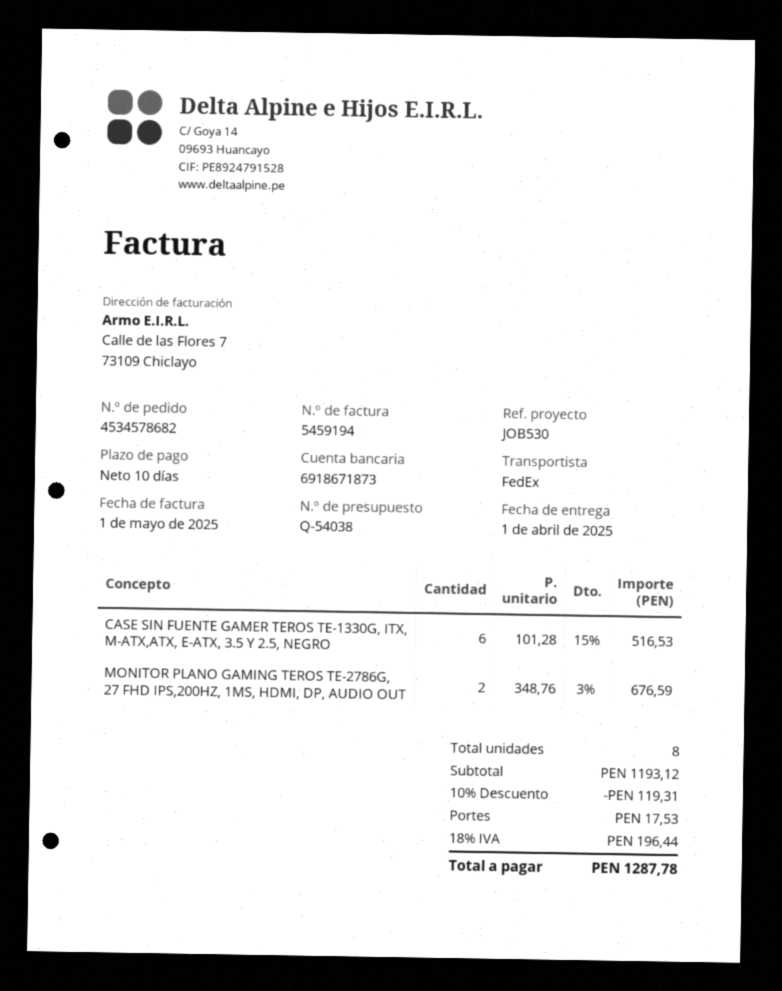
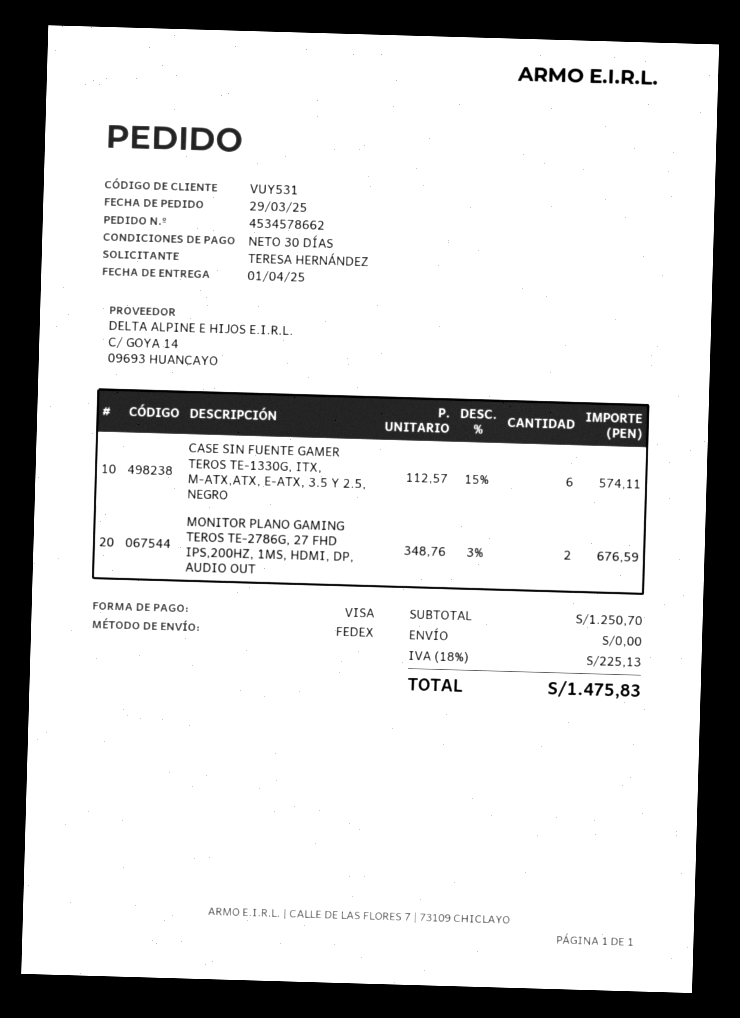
order number: 4534578682 -> 4534578662
payment terms: 10 days -> 30 days
CASE SIN FUENTE GAMER TEROS TE-1330G, ITX, M-ATX,ATX, E-ATX, 3.5 Y 2.5, NEGRO: 6 x 101.28 - 15% = 516.53 -> 6 x 112.57 - 15% = 574.11
subtotal: 1193.12 -> 1250.70
discount: 10% = 119.31 -> none
shipping: 17.53 -> 0.00
tax: 18% = 196.44 -> 18% = 225.13
total: 1287.78 -> 1475.83

